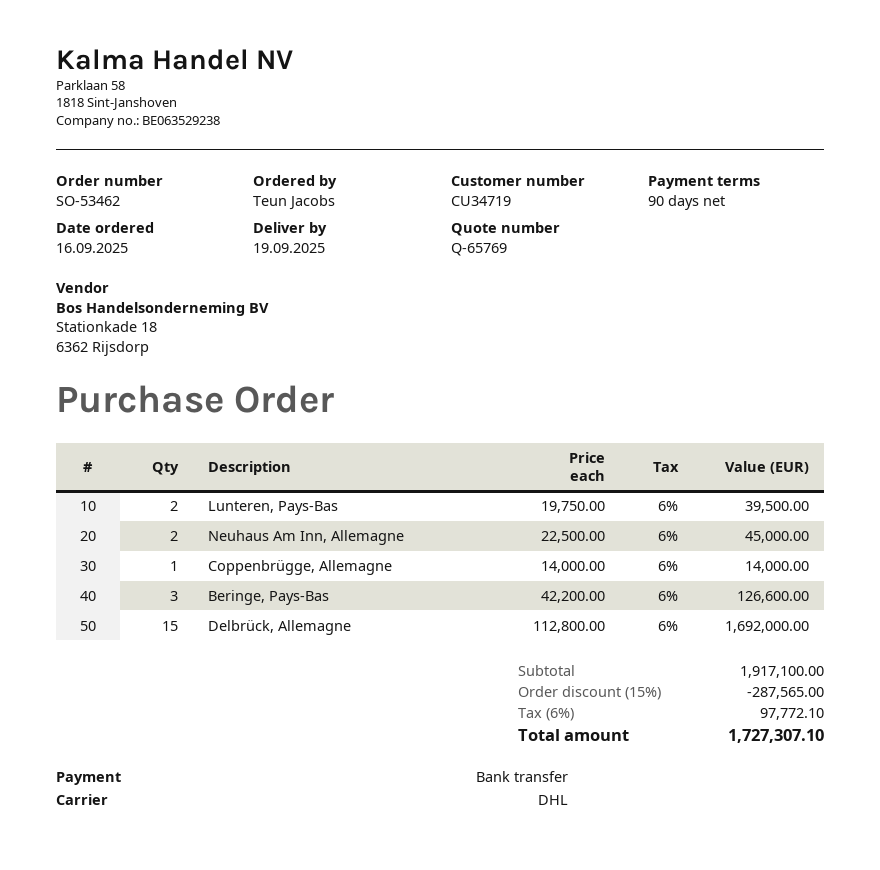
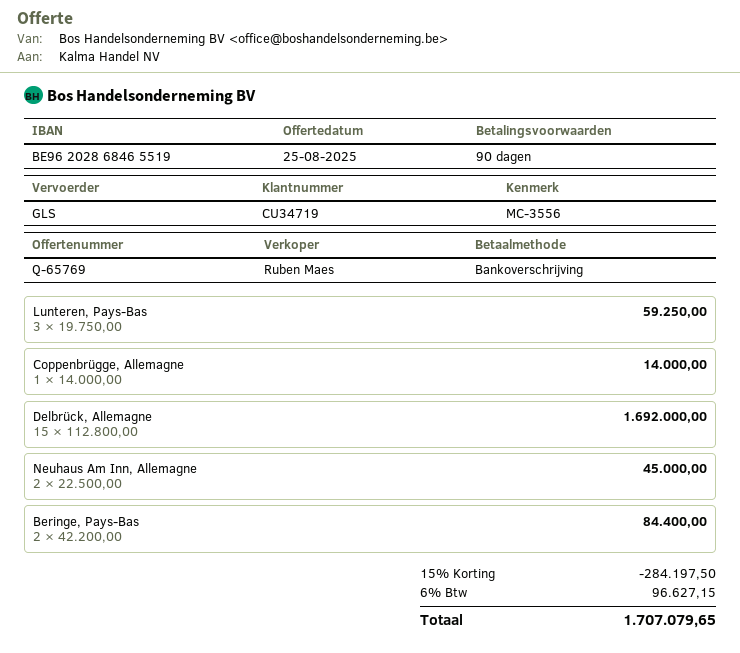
shipping method: DHL -> GLS
Lunteren, Pays-Bas: 2 x 19750.00 = 39500.00 -> 3 x 19750.00 = 59250.00
Beringe, Pays-Bas: 3 x 42200.00 = 126600.00 -> 2 x 42200.00 = 84400.00
discount: 15% = 287565.00 -> 15% = 284197.50
tax: 6% = 97772.10 -> 6% = 96627.15
total: 1727307.10 -> 1707079.65

